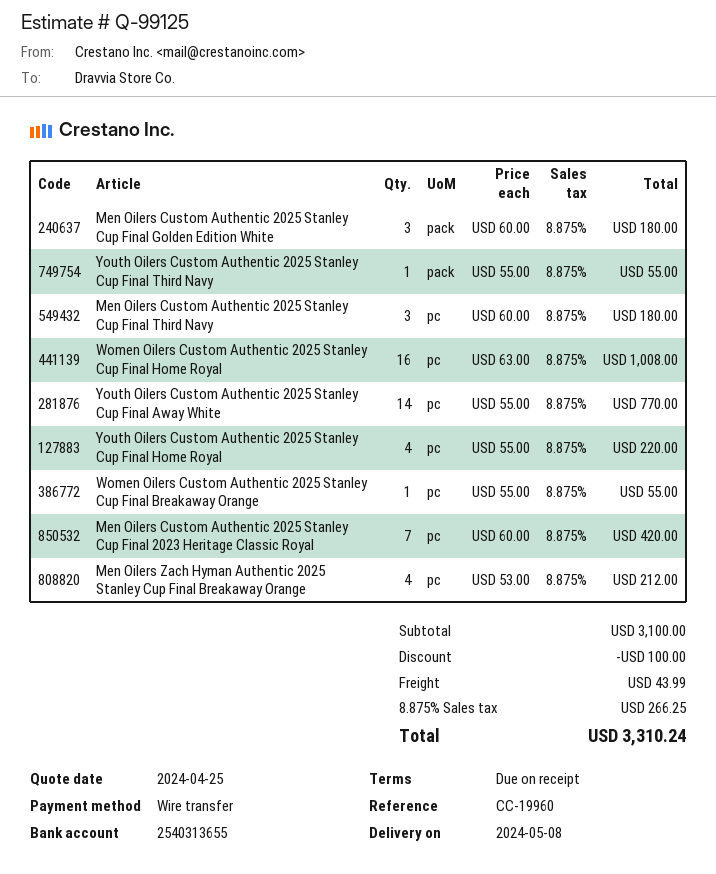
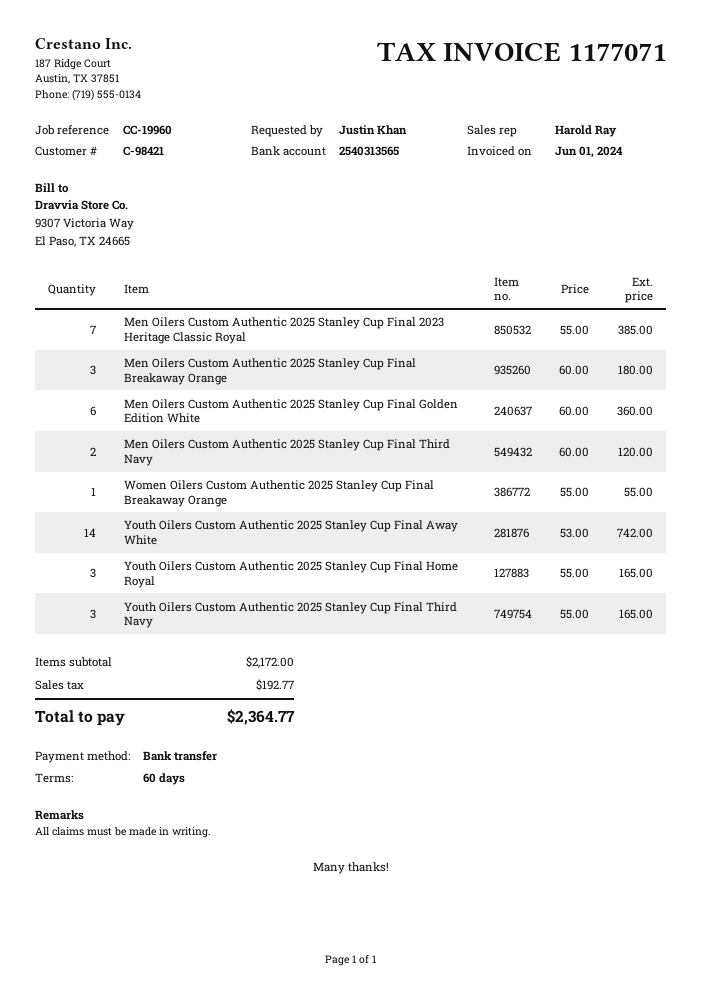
payment terms: on receipt -> 60 days
bank account: 2540313655 -> 2540313565
Men Oilers Custom Authentic 2025 Stanley Cup Final Golden Edition White: 3 x 60.00 = 180.00 -> 6 x 60.00 = 360.00
Youth Oilers Custom Authentic 2025 Stanley Cup Final Third Navy: 1 x 55.00 = 55.00 -> 3 x 55.00 = 165.00
Men Oilers Custom Authentic 2025 Stanley Cup Final Third Navy: 3 x 60.00 = 180.00 -> 2 x 60.00 = 120.00
Women Oilers Custom Authentic 2025 Stanley Cup Final Home Royal: 16 x 63.00 = 1008.00 -> none
Youth Oilers Custom Authentic 2025 Stanley Cup Final Away White: 14 x 55.00 = 770.00 -> 14 x 53.00 = 742.00
Youth Oilers Custom Authentic 2025 Stanley Cup Final Home Royal: 4 x 55.00 = 220.00 -> 3 x 55.00 = 165.00
Men Oilers Custom Authentic 2025 Stanley Cup Final 2023 Heritage Classic Royal: 7 x 60.00 = 420.00 -> 7 x 55.00 = 385.00
Men Oilers Zach Hyman Authentic 2025 Stanley Cup Final Breakaway Orange: 4 x 53.00 = 212.00 -> none
Men Oilers Custom Authentic 2025 Stanley Cup Final Breakaway Orange: none -> 3 x 60.00 = 180.00
subtotal: 3100.00 -> 2172.00
discount: 100.00 -> none
shipping: 43.99 -> none
tax: 266.25 -> 192.77
total: 3310.24 -> 2364.77

